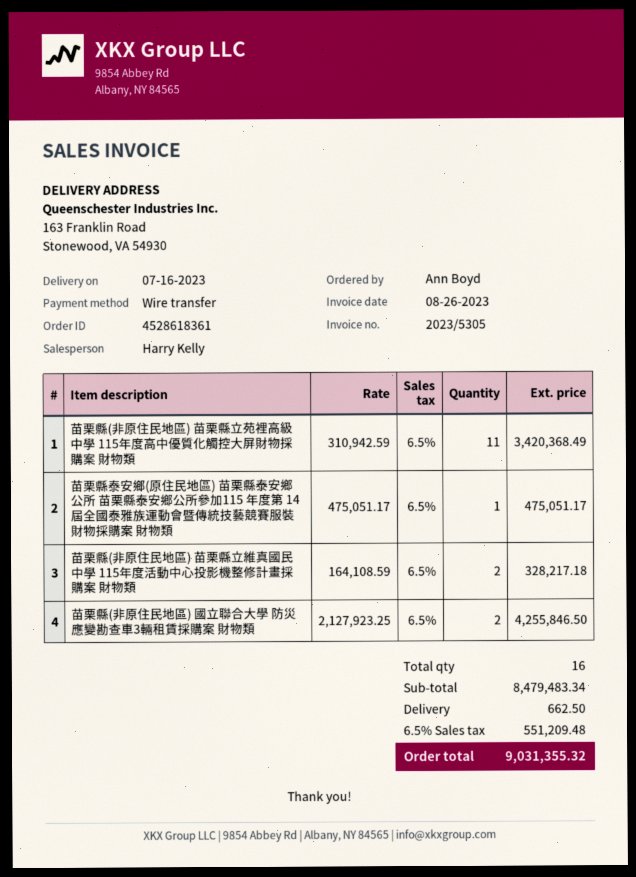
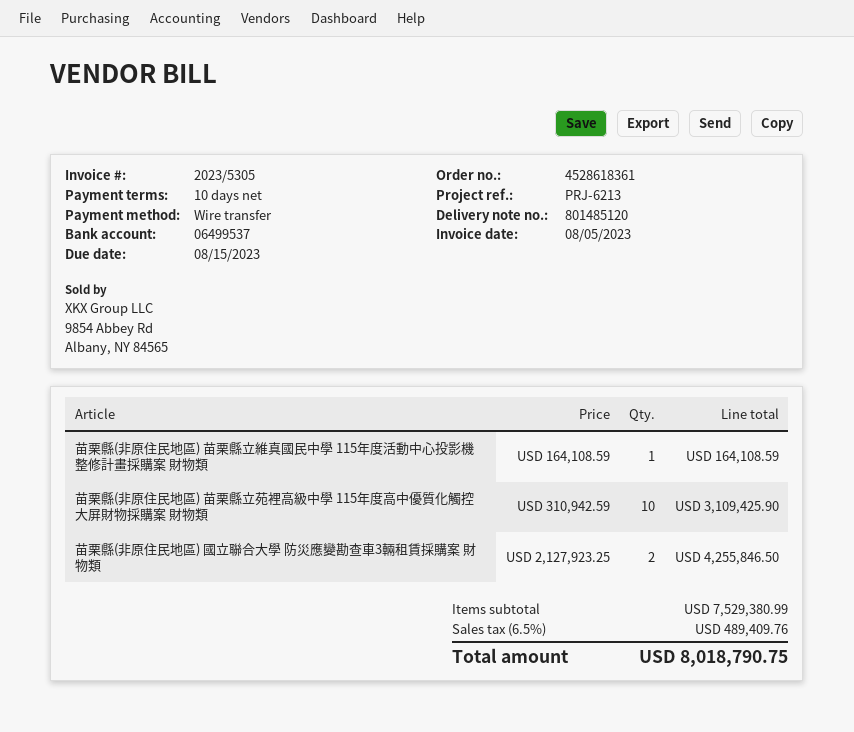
invoice date: 2023-08-26 -> 2023-08-05
苗栗縣(非原住民地區) 苗栗縣立苑裡高級中學 115年度高中優質化觸控大屏財物採購案 財物類: 11 x 310942.59 = 3420368.49 -> 10 x 310942.59 = 3109425.90
苗栗縣泰安鄉(原住民地區) 苗栗縣泰安鄉公所 苗栗縣泰安鄉公所參加115 年度第 14 屆全國泰雅族運動會暨傳統技藝競賽服裝財物採購案 財物類: 1 x 475051.17 = 475051.17 -> none
苗栗縣(非原住民地區) 苗栗縣立維真國民中學 115年度活動中心投影機整修計畫採購案 財物類: 2 x 164108.59 = 328217.18 -> 1 x 164108.59 = 164108.59
subtotal: 8479483.34 -> 7529380.99
shipping: 662.50 -> none
tax: 6.5% = 551209.48 -> 6.5% = 489409.76
total: 9031355.32 -> 8018790.75

